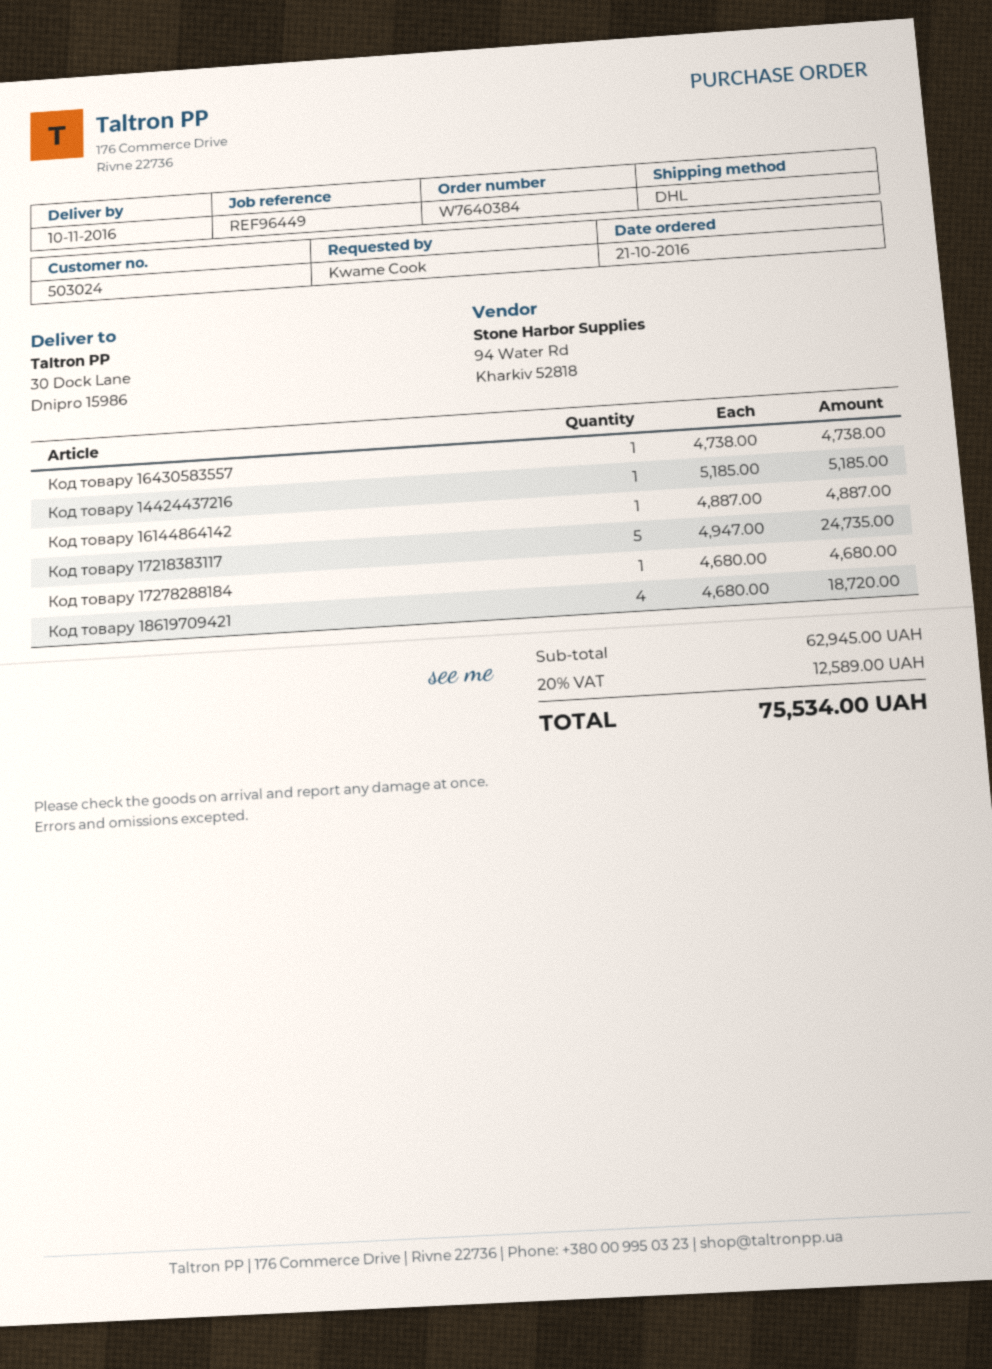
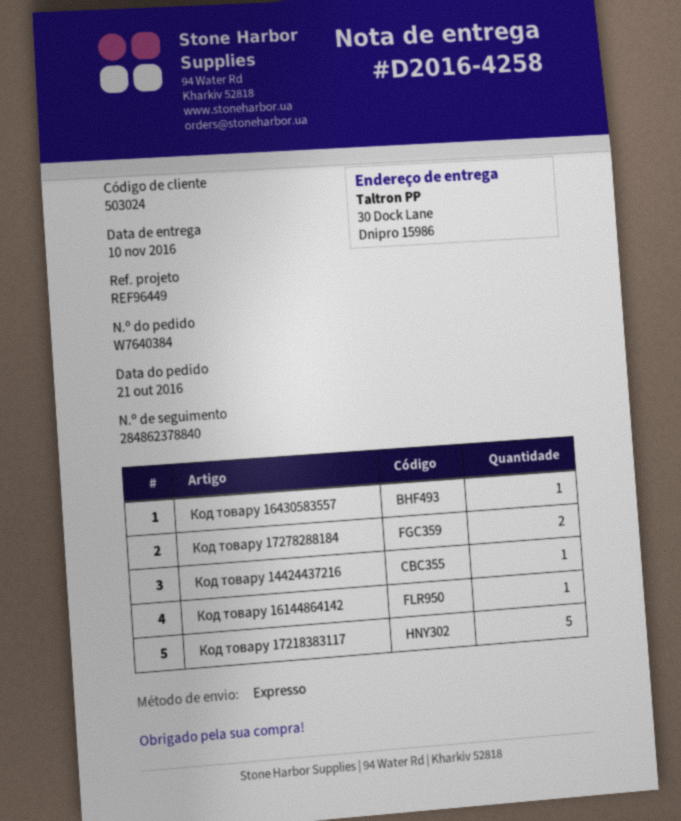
shipping method: DHL -> express
Код товару 17278288184: 1 -> 2
Код товару 18619709421: 4 -> none

